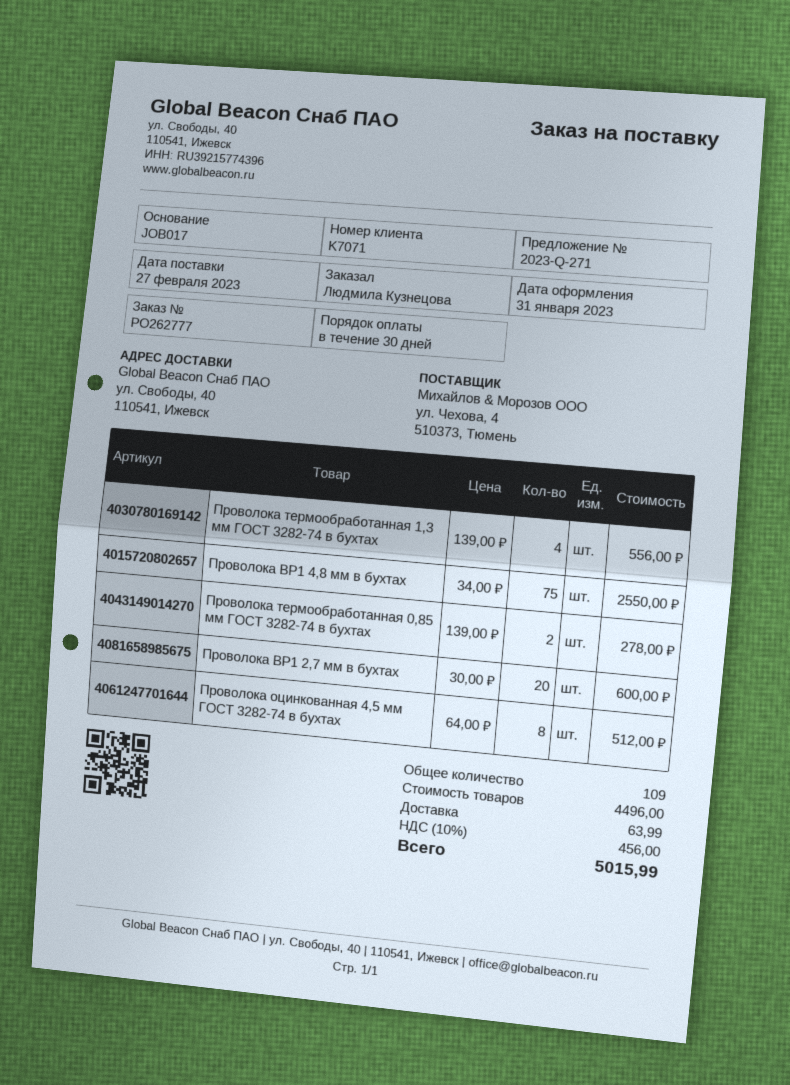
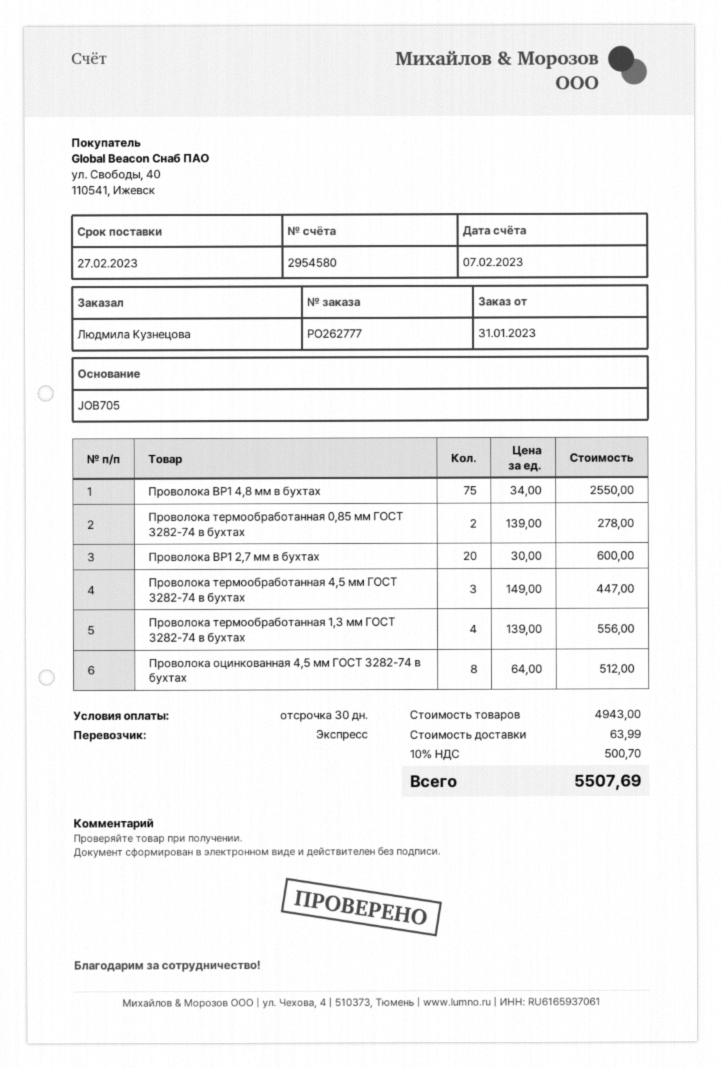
reference: JOB017 -> JOB705
Проволока термообработанная 4,5 мм ГОСТ 3282-74 в бухтах: none -> 3 x 149.00 = 447.00
subtotal: 4496.00 -> 4943.00
tax: 10% = 456.00 -> 10% = 500.70
total: 5015.99 -> 5507.69

